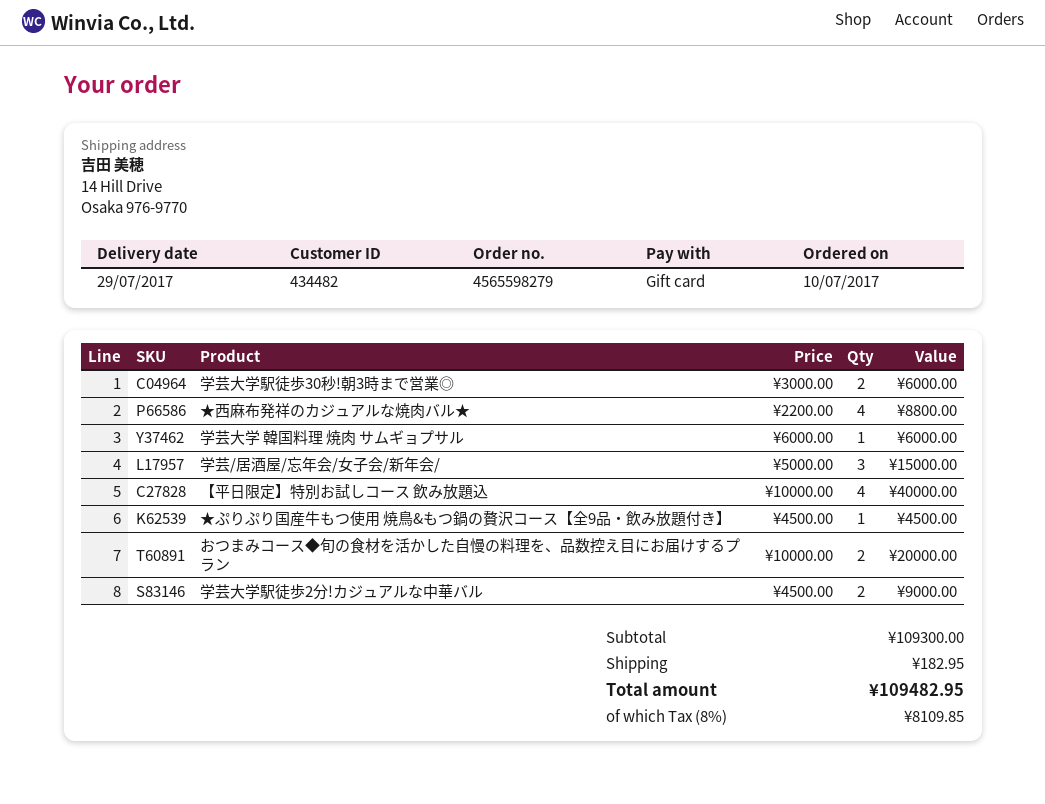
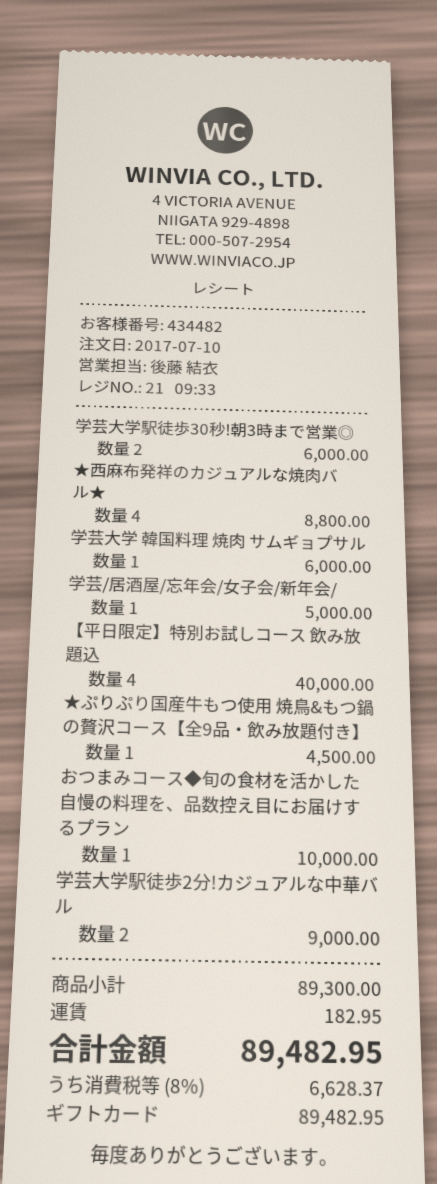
学芸/居酒屋/忘年会/女子会/新年会/: 3 for 15000.00 -> 1 for 5000.00
おつまみコース◆旬の食材を活かした自慢の料理を、品数控え目にお届けするプラン: 2 for 20000.00 -> 1 for 10000.00
subtotal: 109300.00 -> 89300.00
tax: 8% = 8109.85 -> 8% = 6628.37
total: 109482.95 -> 89482.95

